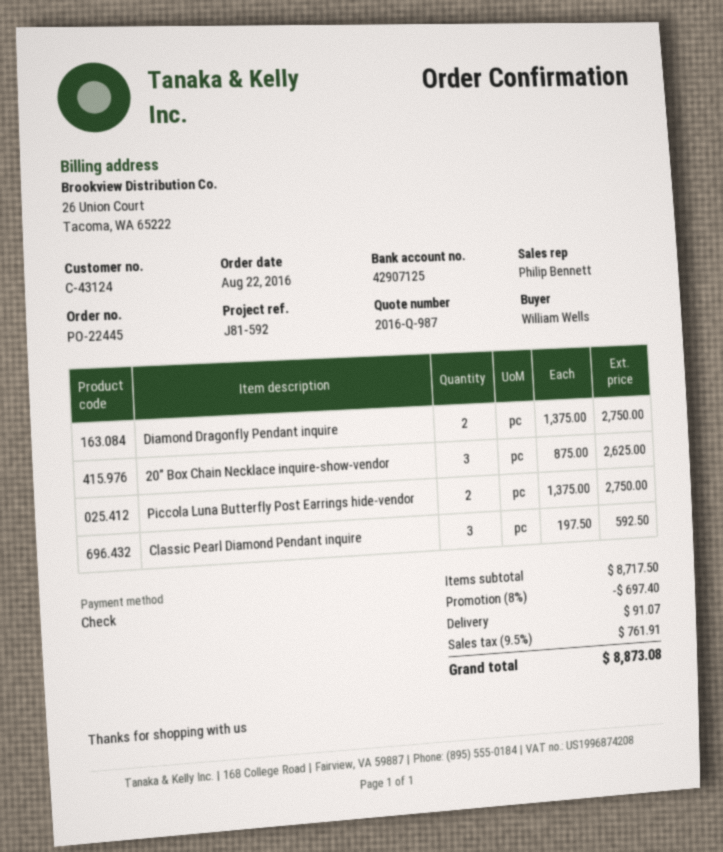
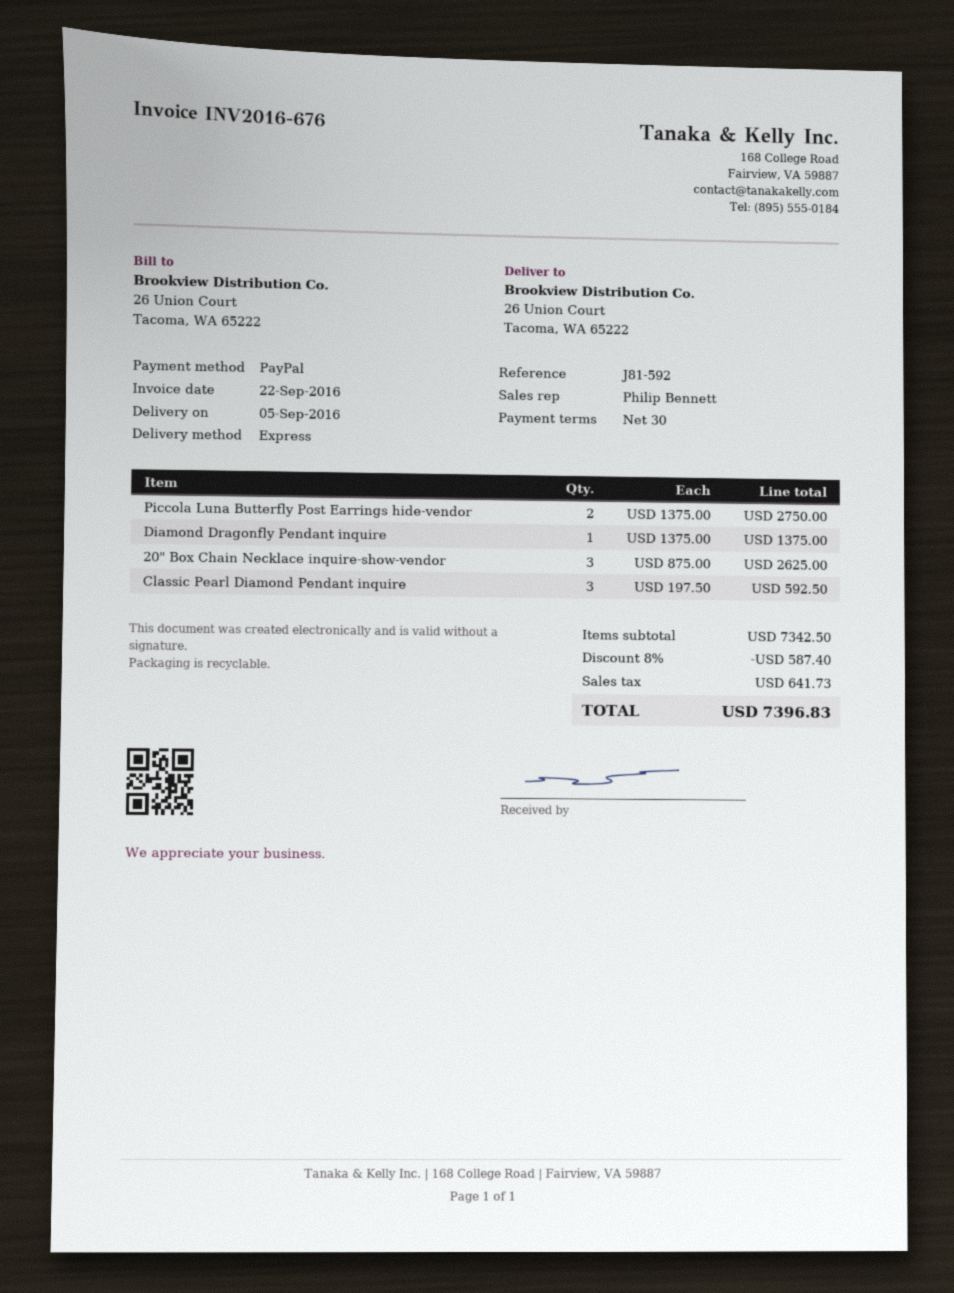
payment method: cheque -> PayPal
Diamond Dragonfly Pendant inquire: 2 x 1375.00 = 2750.00 -> 1 x 1375.00 = 1375.00
subtotal: 8717.50 -> 7342.50
discount: 8% = 697.40 -> 8% = 587.40
shipping: 91.07 -> none
tax: 761.91 -> 641.73
total: 8873.08 -> 7396.83

